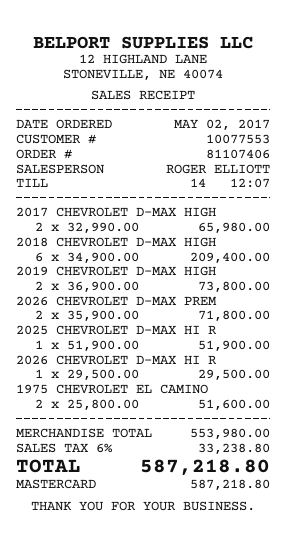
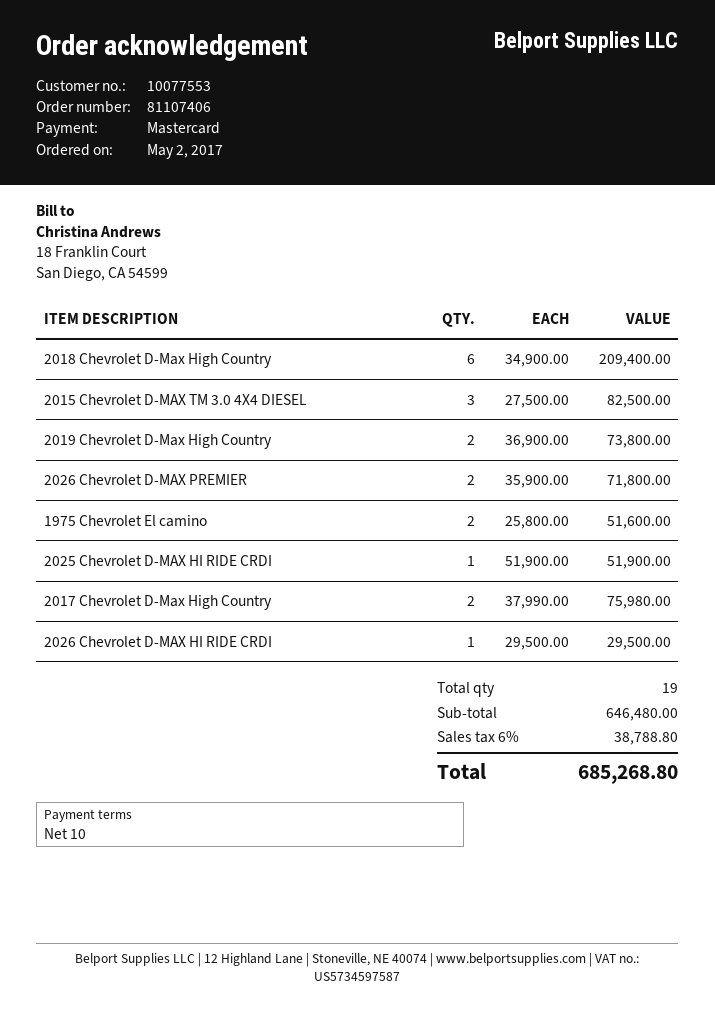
2017 CHEVROLET D-MAX HIGH: 2 x 32990.00 = 65980.00 -> 2 x 37990.00 = 75980.00
2015 Chevrolet D-MAX TM 3.0 4X4 DIESEL: none -> 3 x 27500.00 = 82500.00
subtotal: 553980.00 -> 646480.00
tax: 6% = 33238.80 -> 6% = 38788.80
total: 587218.80 -> 685268.80

